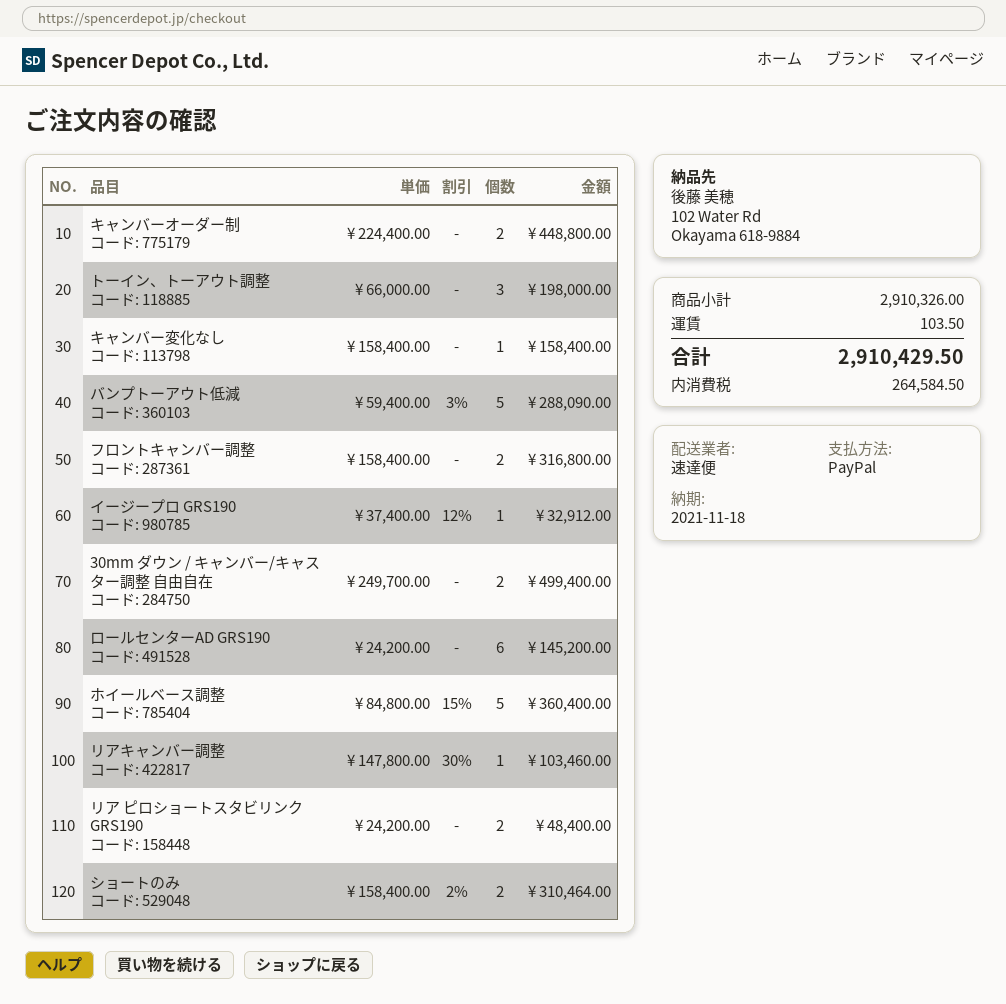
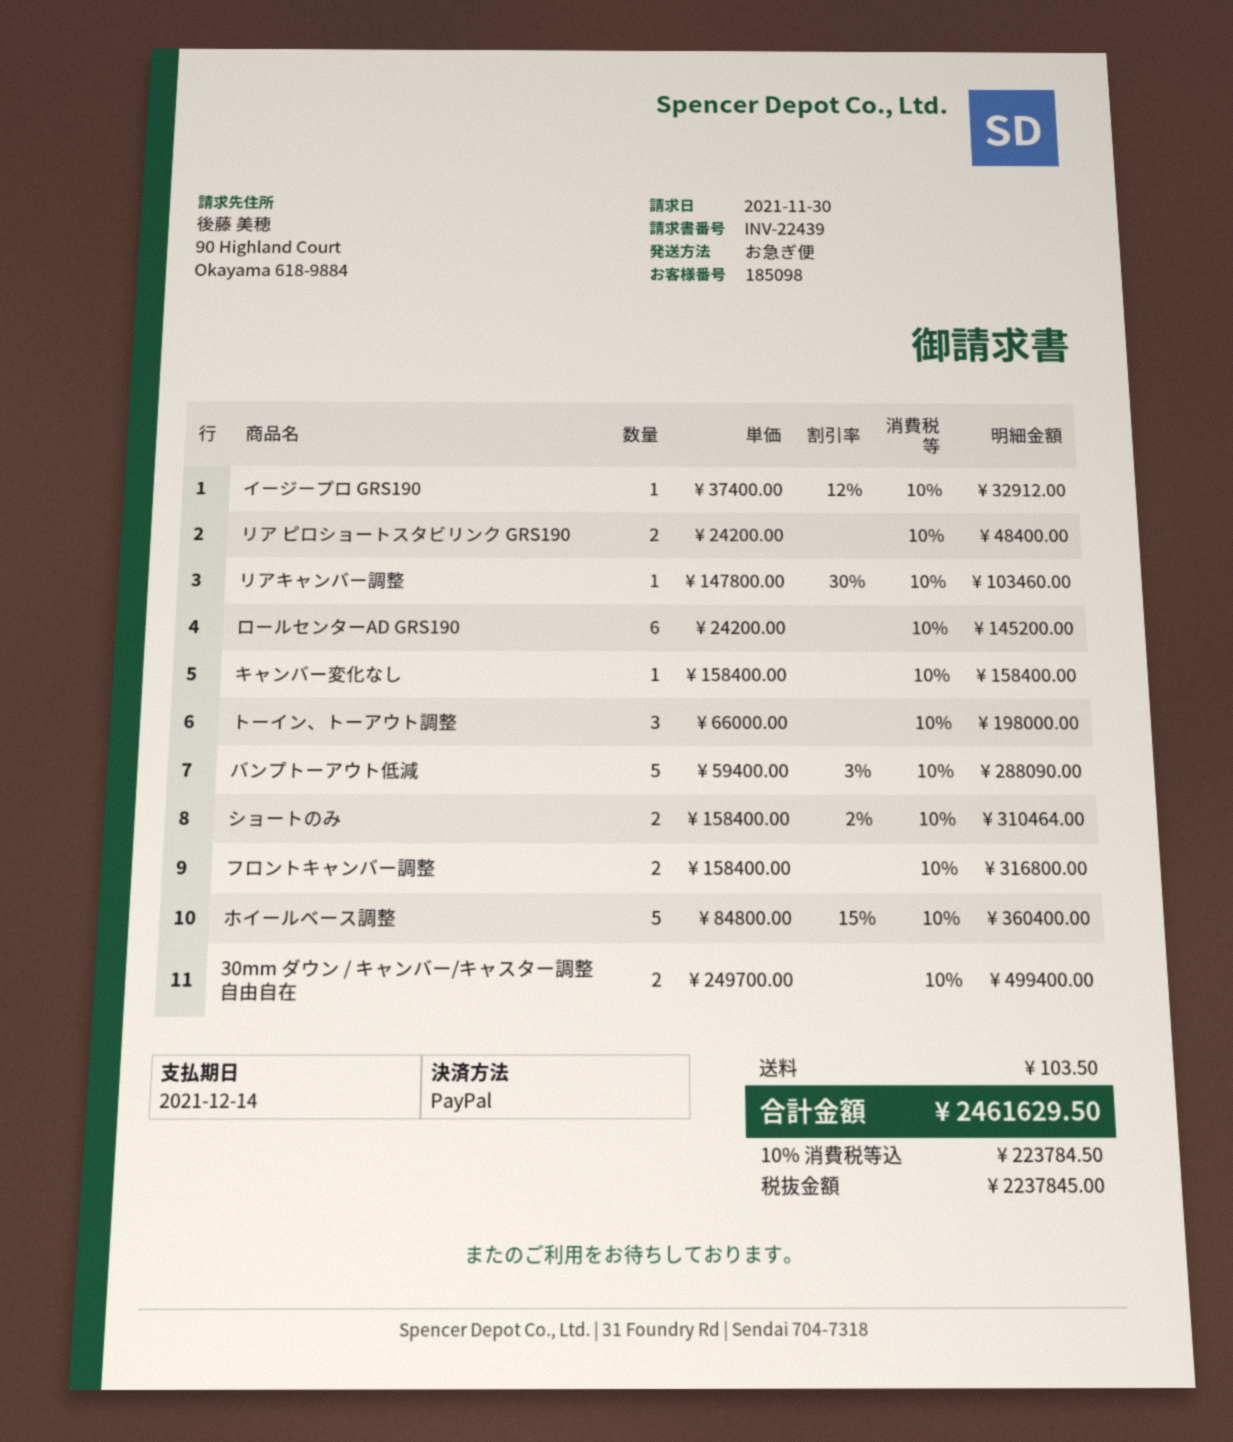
キャンバーオーダー制: 2 x 224400.00 = 448800.00 -> none
tax: 264584.50 -> 223784.50
total: 2910429.50 -> 2461629.50

